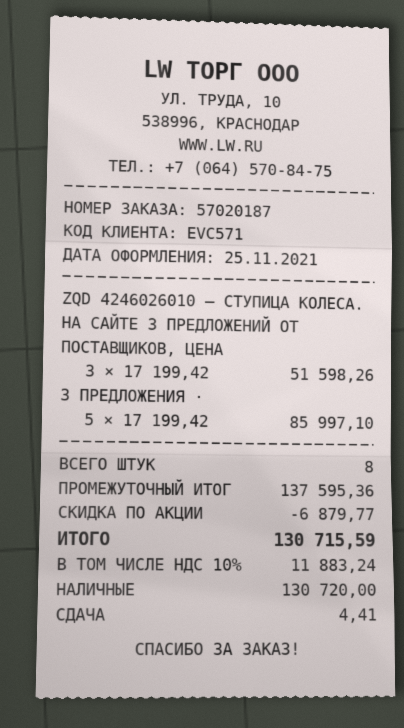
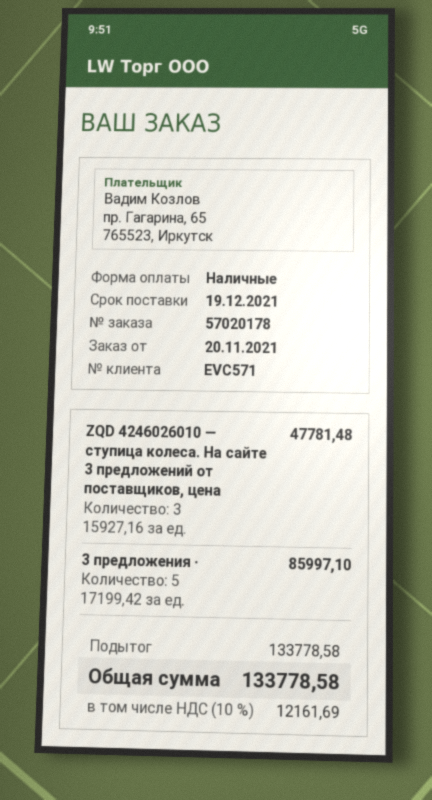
order number: 57020187 -> 57020178
order date: 2021-11-25 -> 2021-11-20
ZQD 4246026010 — СТУПИЦА КОЛЕСА. НА САЙТЕ 3 ПРЕДЛОЖЕНИЙ ОТ ПОСТАВЩИКОВ, ЦЕНА: 3 x 17199.42 = 51598.26 -> 3 x 15927.16 = 47781.48
subtotal: 137595.36 -> 133778.58
discount: 6879.77 -> none
tax: 10% = 11883.24 -> 10% = 12161.69
total: 130715.59 -> 133778.58

